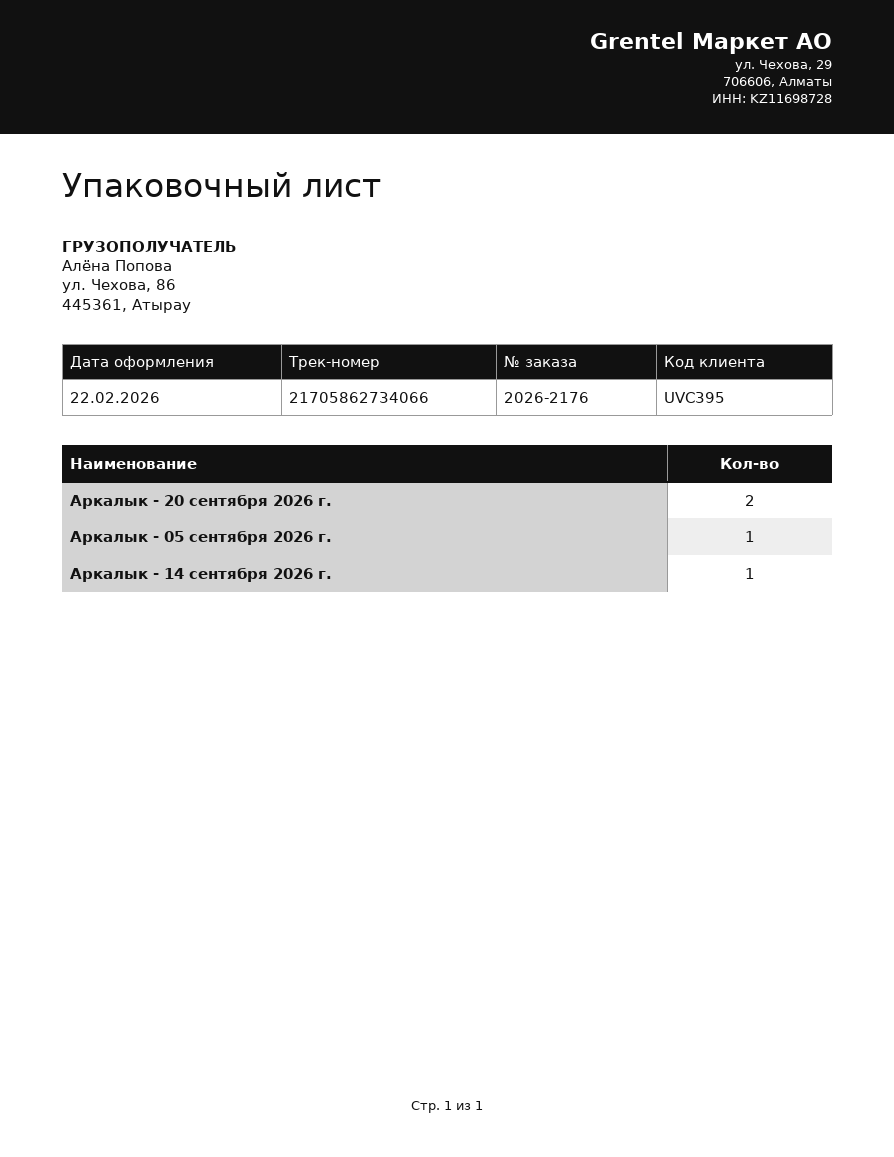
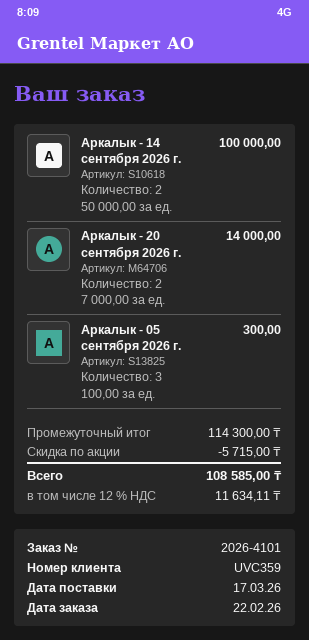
order number: 2026-2176 -> 2026-4101
customer number: UVC395 -> UVC359
Аркалык - 05 сентября 2026 г.: 1 -> 3
Аркалык - 14 сентября 2026 г.: 1 -> 2

